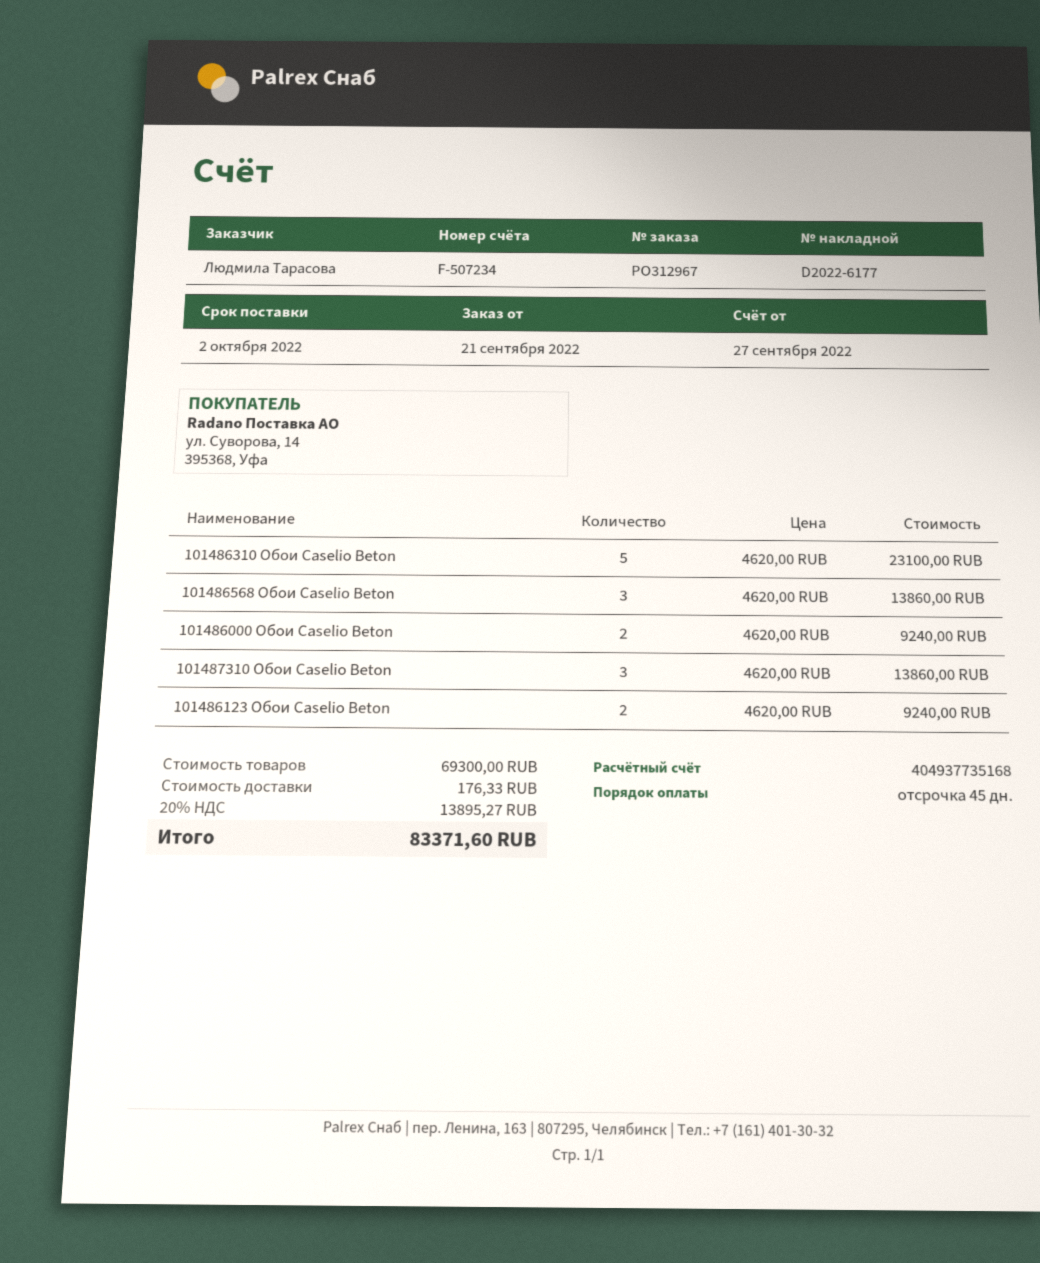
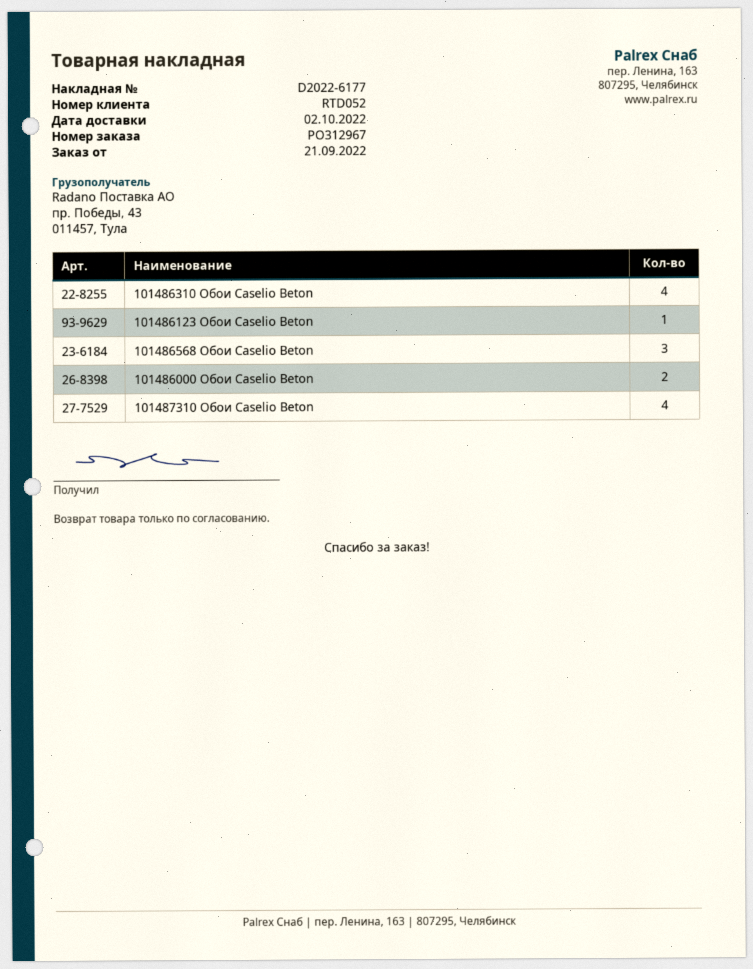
101486310 Обои Caselio Beton: 5 -> 4
101487310 Обои Caselio Beton: 3 -> 4
101486123 Обои Caselio Beton: 2 -> 1

